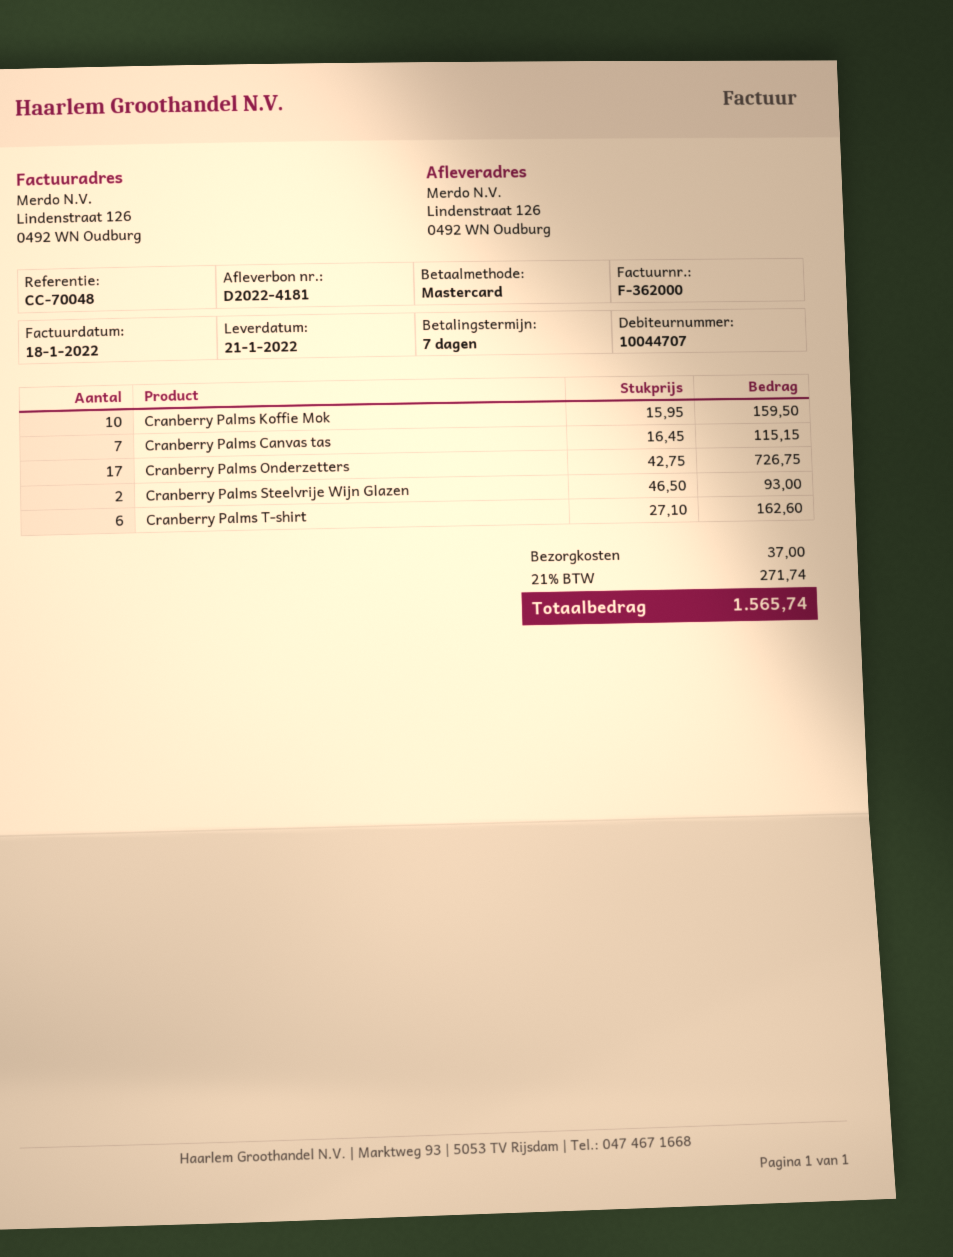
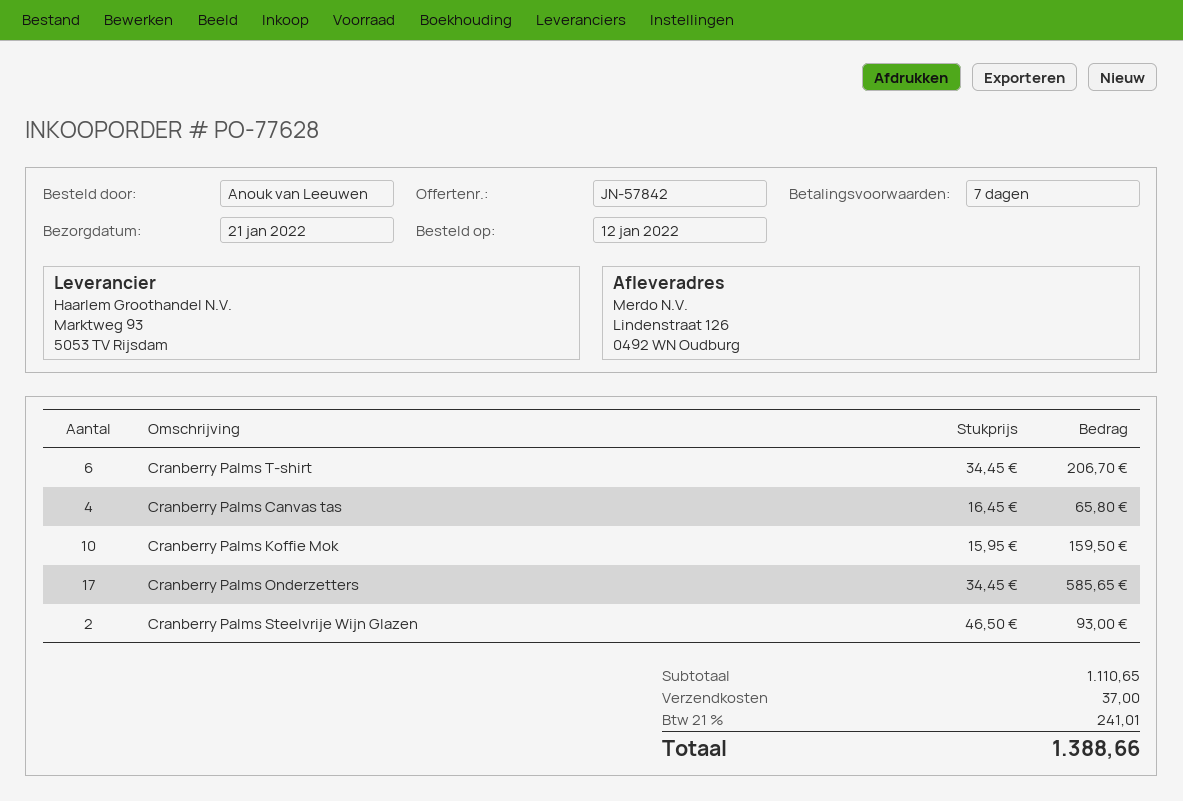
Cranberry Palms Canvas tas: 7 x 16.45 = 115.15 -> 4 x 16.45 = 65.80
Cranberry Palms Onderzetters: 17 x 42.75 = 726.75 -> 17 x 34.45 = 585.65
Cranberry Palms T-shirt: 6 x 27.10 = 162.60 -> 6 x 34.45 = 206.70
tax: 21% = 271.74 -> 21% = 241.01
total: 1565.74 -> 1388.66

